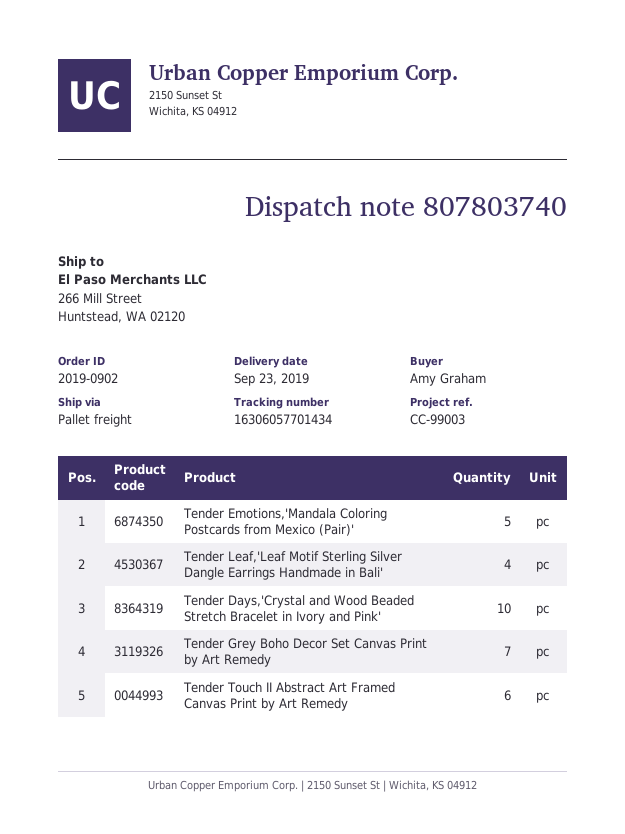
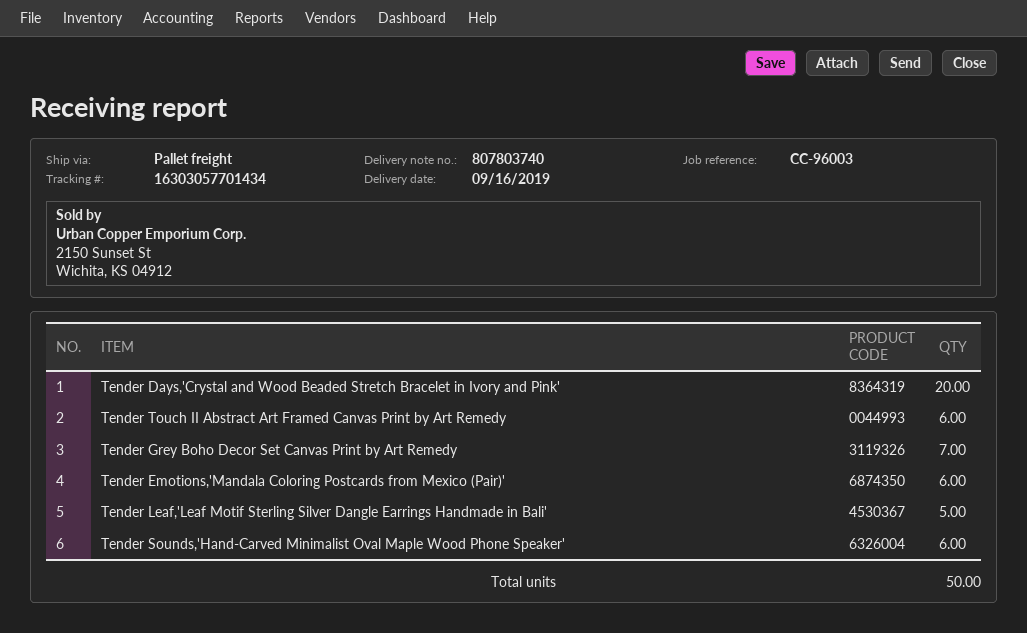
delivery date: 2019-09-23 -> 2019-09-16
reference: CC-99003 -> CC-96003
tracking number: 16306057701434 -> 16303057701434
Tender Emotions,'Mandala Coloring Postcards from Mexico (Pair)': 5 -> 6
Tender Leaf,'Leaf Motif Sterling Silver Dangle Earrings Handmade in Bali': 4 -> 5
Tender Days,'Crystal and Wood Beaded Stretch Bracelet in Ivory and Pink': 10 -> 20
Tender Sounds,'Hand-Carved Minimalist Oval Maple Wood Phone Speaker': none -> 6

